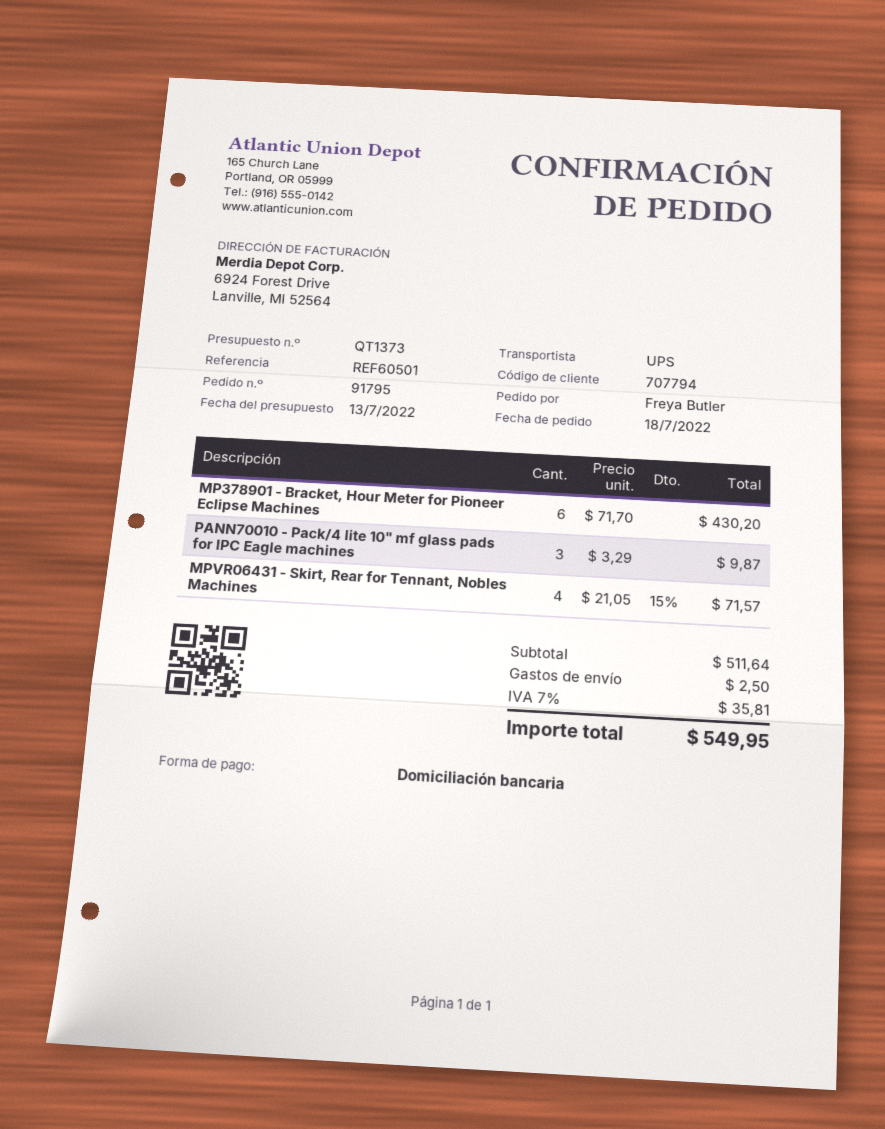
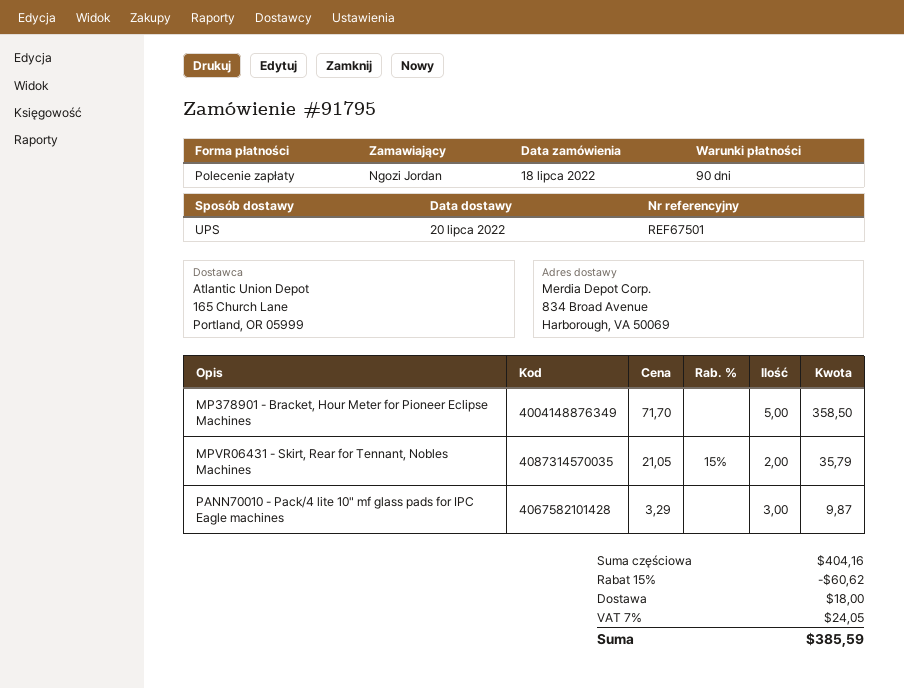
reference: REF60501 -> REF67501
ordered by: Freya Butler -> Ngozi Jordan
MP378901 - Bracket, Hour Meter for Pioneer Eclipse Machines: 6 x 71.70 = 430.20 -> 5 x 71.70 = 358.50
MPVR06431 - Skirt, Rear for Tennant, Nobles Machines: 4 x 21.05 - 15% = 71.57 -> 2 x 21.05 - 15% = 35.79
subtotal: 511.64 -> 404.16
discount: none -> 15% = 60.62
shipping: 2.50 -> 18.00
tax: 7% = 35.81 -> 7% = 24.05
total: 549.95 -> 385.59

